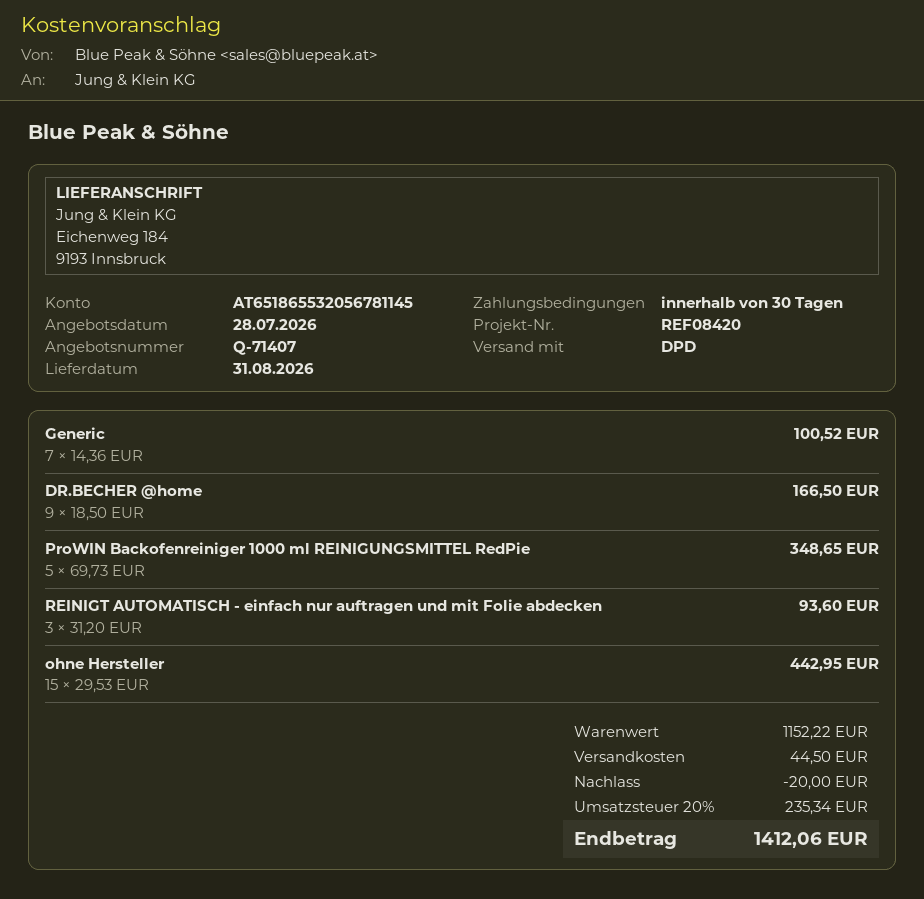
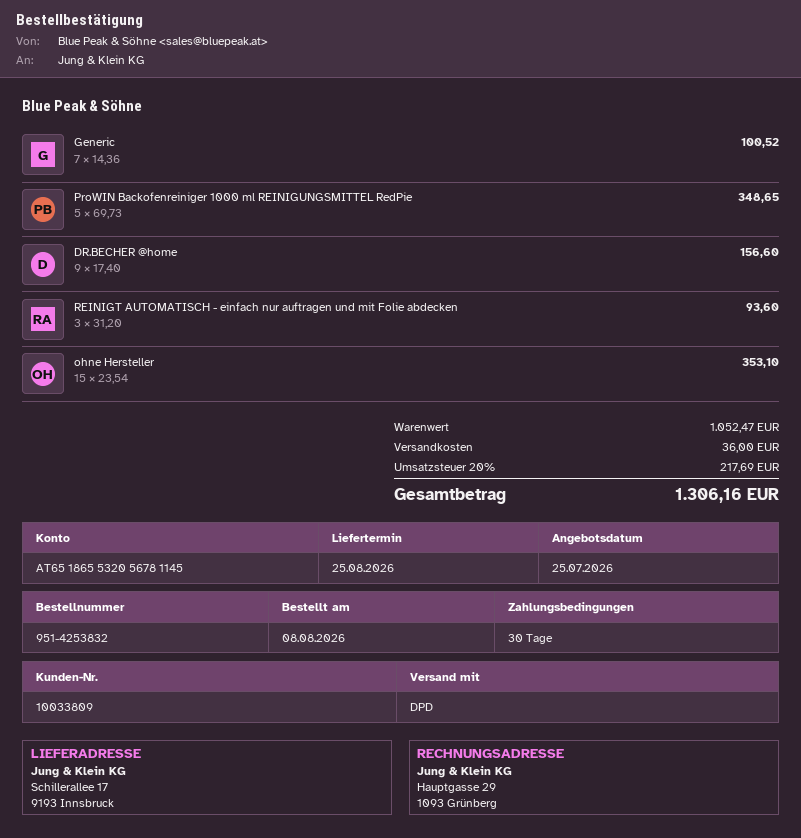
quote date: 2026-07-28 -> 2026-07-25
delivery date: 2026-08-31 -> 2026-08-25
ship to: Eichenweg 184, 9193 Innsbruck -> Schillerallee 17, 9193 Innsbruck
DR.BECHER @home: 9 x 18.50 = 166.50 -> 9 x 17.40 = 156.60
ohne Hersteller: 15 x 29.53 = 442.95 -> 15 x 23.54 = 353.10
subtotal: 1152.22 -> 1052.47
discount: 20.00 -> none
shipping: 44.50 -> 36.00
tax: 20% = 235.34 -> 20% = 217.69
total: 1412.06 -> 1306.16

